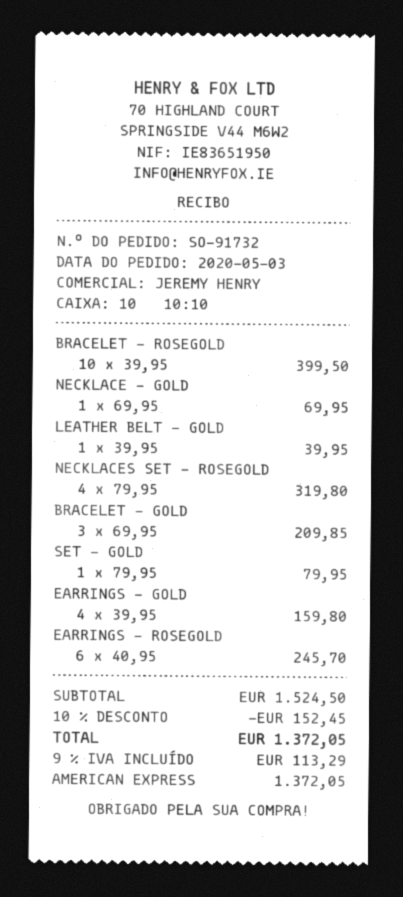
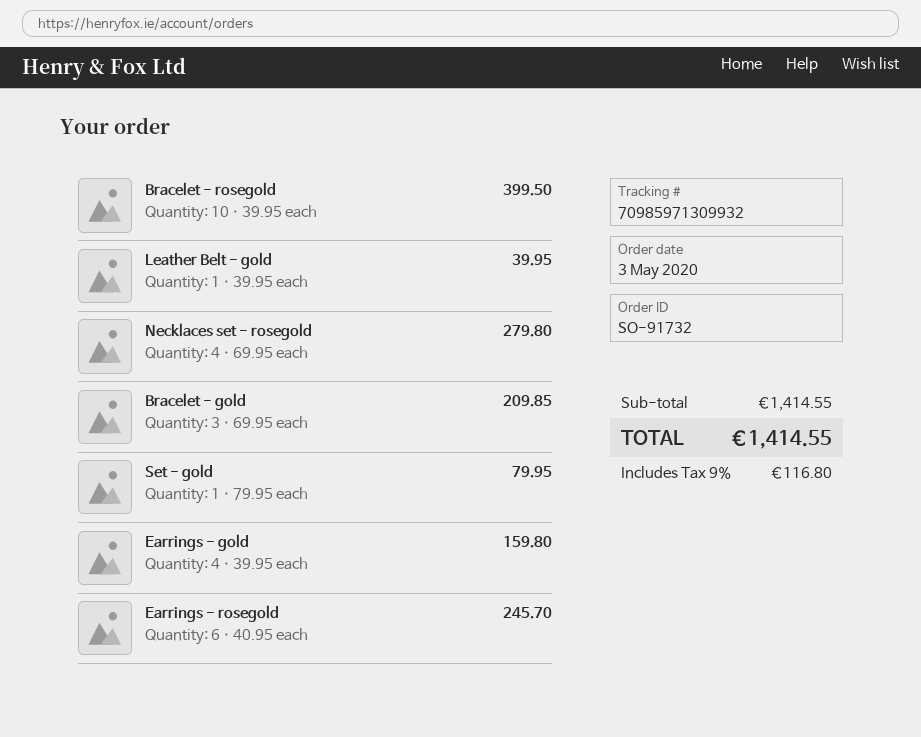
NECKLACE - GOLD: 1 x 69.95 = 69.95 -> none
NECKLACES SET - ROSEGOLD: 4 x 79.95 = 319.80 -> 4 x 69.95 = 279.80
subtotal: 1524.50 -> 1414.55
discount: 10% = 152.45 -> none
tax: 9% = 113.29 -> 9% = 116.80
total: 1372.05 -> 1414.55

